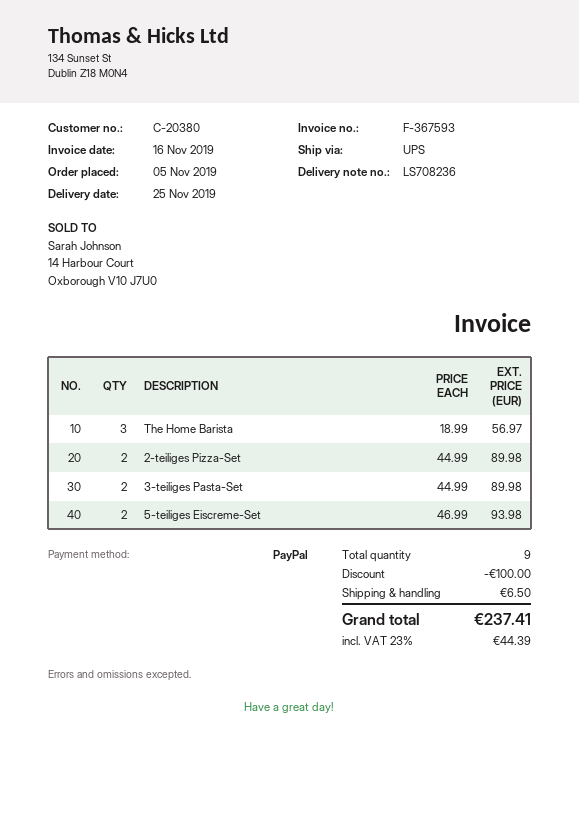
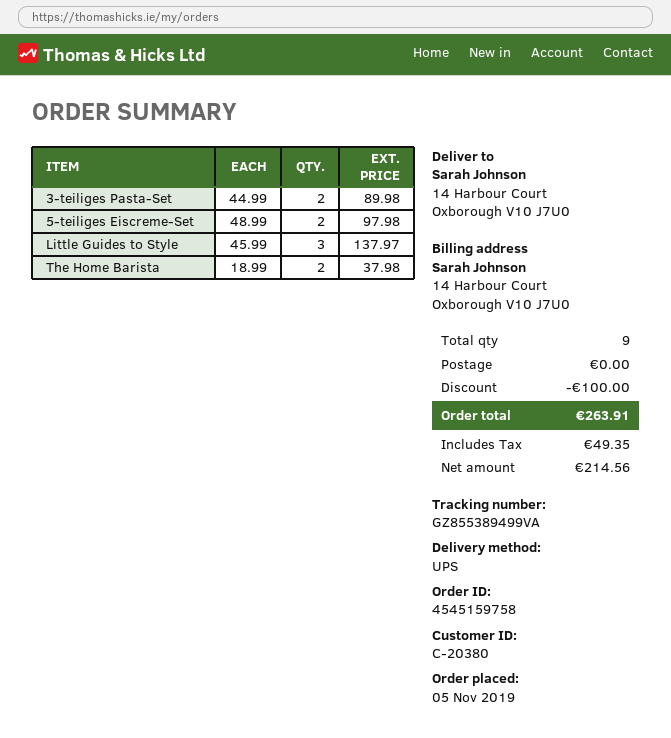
The Home Barista: 3 x 18.99 = 56.97 -> 2 x 18.99 = 37.98
2-teiliges Pizza-Set: 2 x 44.99 = 89.98 -> none
5-teiliges Eiscreme-Set: 2 x 46.99 = 93.98 -> 2 x 48.99 = 97.98
Little Guides to Style: none -> 3 x 45.99 = 137.97
shipping: 6.50 -> 0.00
tax: 44.39 -> 49.35
total: 237.41 -> 263.91

